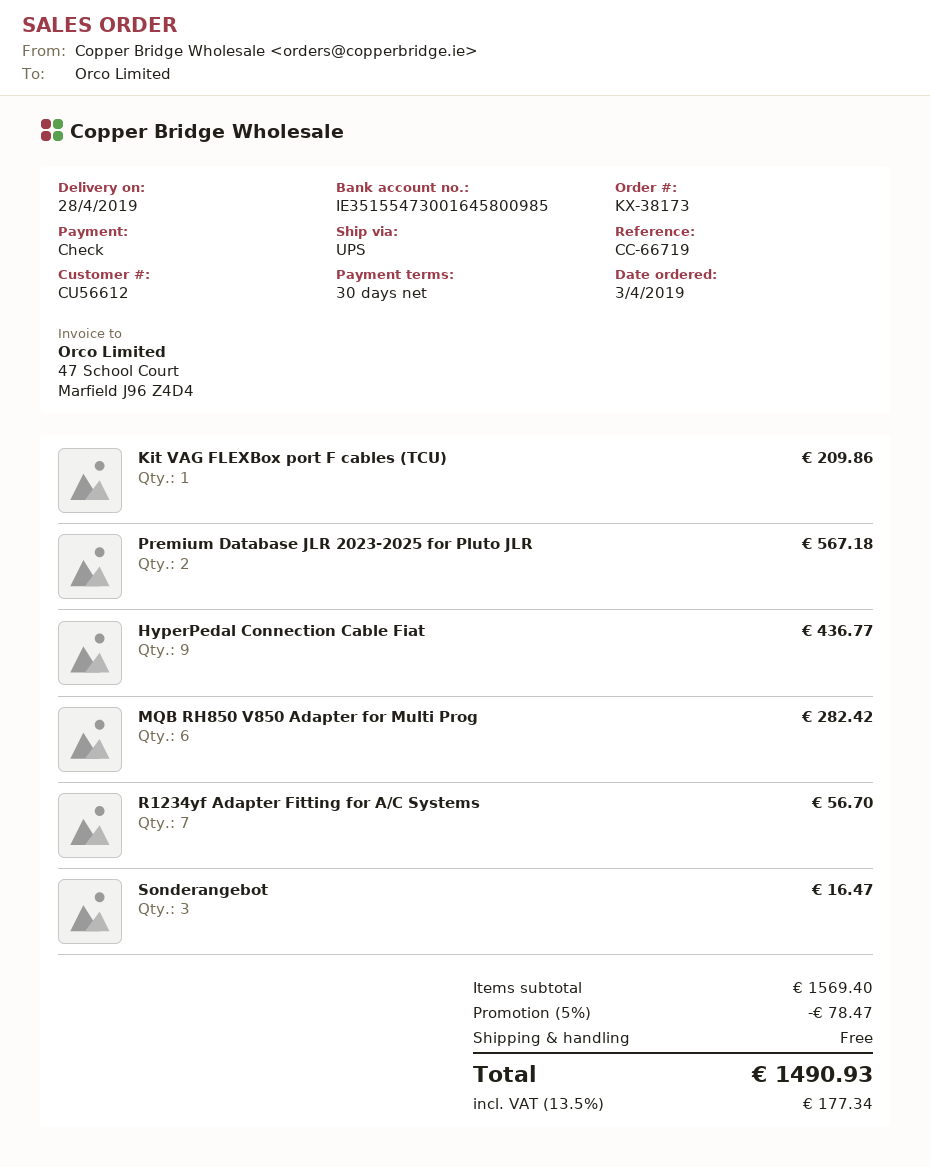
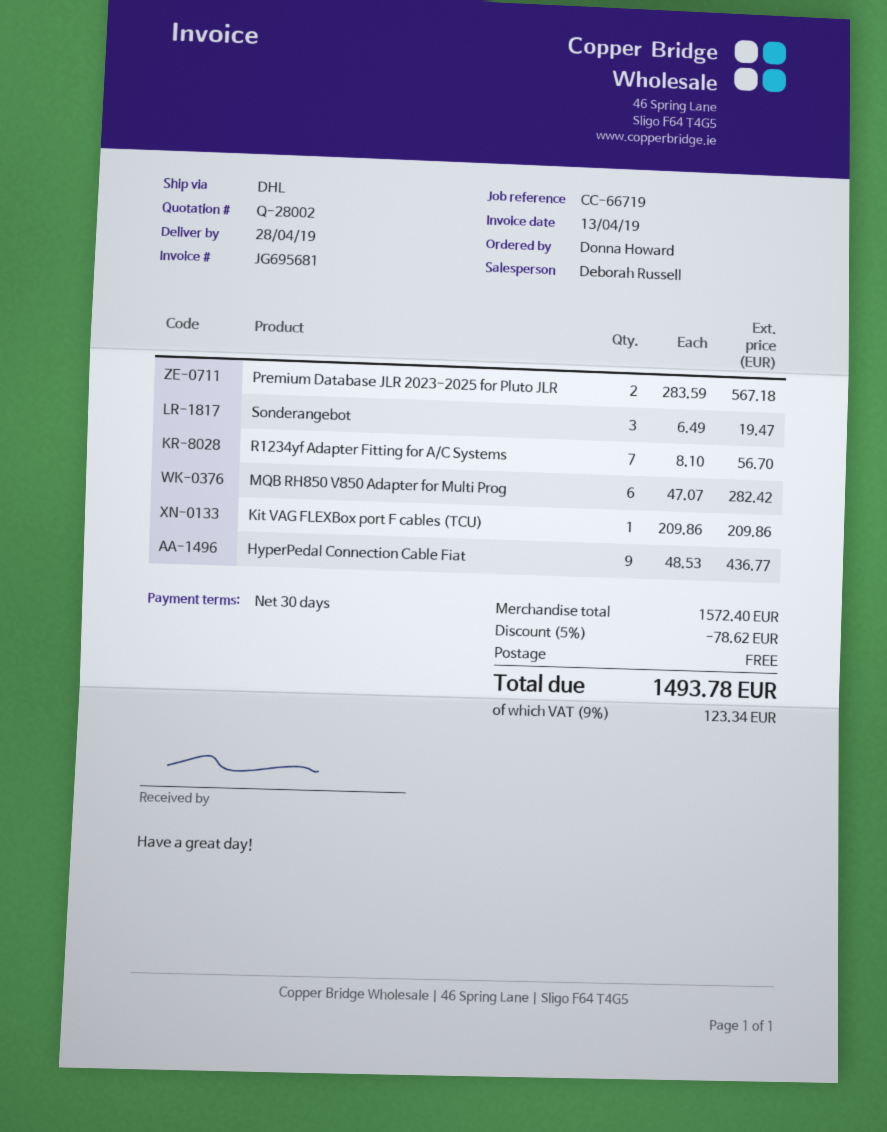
shipping method: UPS -> DHL
Sonderangebot: 3 for 16.47 -> 3 for 19.47
subtotal: 1569.40 -> 1572.40
discount: 5% = 78.47 -> 5% = 78.62
tax: 13.5% = 177.34 -> 9% = 123.34
total: 1490.93 -> 1493.78

